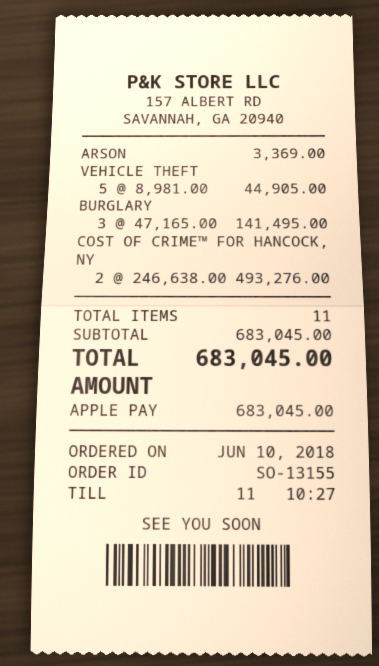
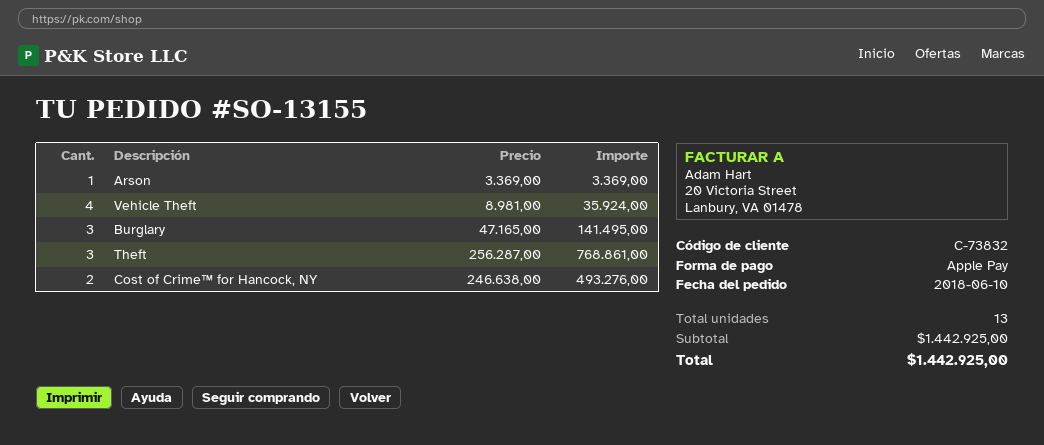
VEHICLE THEFT: 5 x 8981.00 = 44905.00 -> 4 x 8981.00 = 35924.00
Theft: none -> 3 x 256287.00 = 768861.00
total quantity: 11 -> 13
subtotal: 683045.00 -> 1442925.00
total: 683045.00 -> 1442925.00

